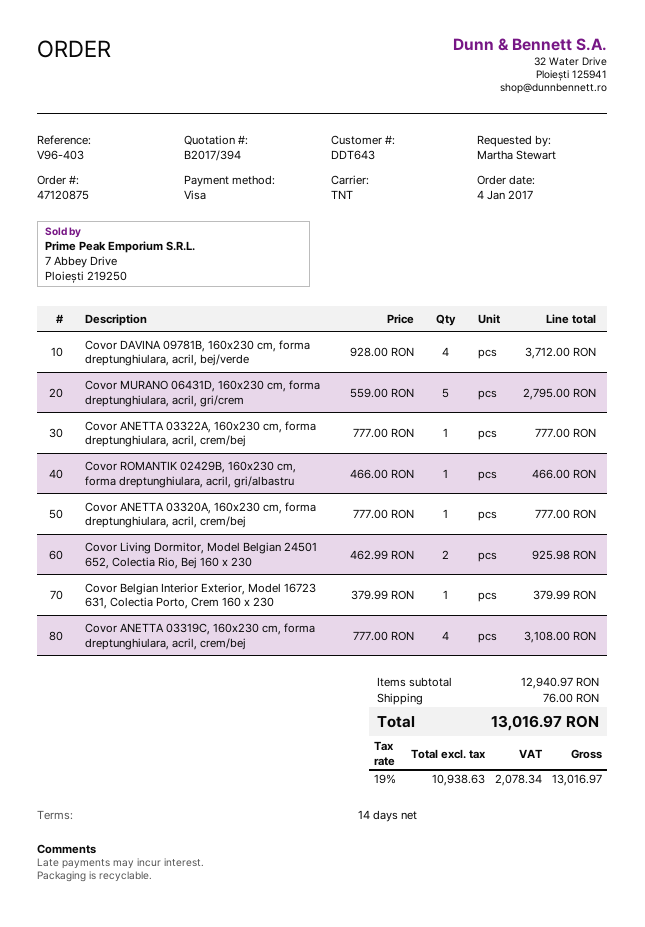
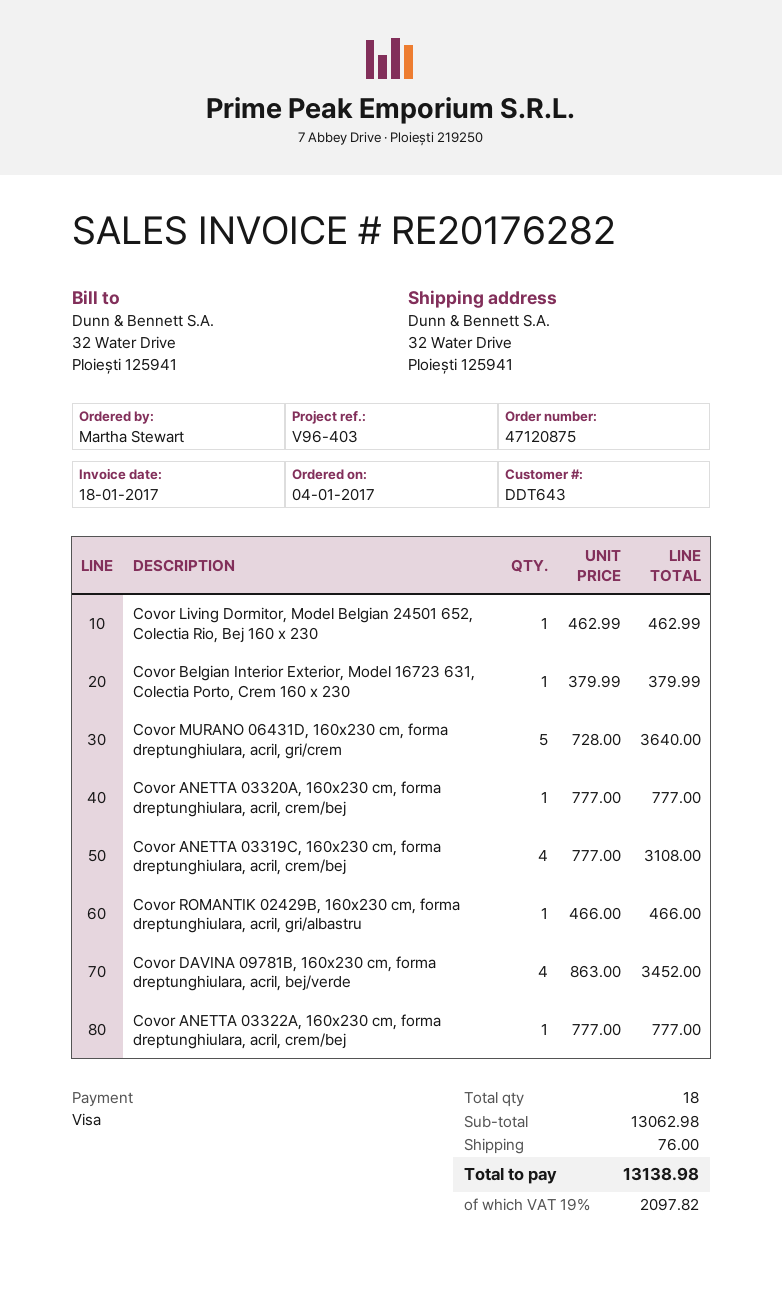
Covor DAVINA 09781B, 160x230 cm, forma dreptunghiulara, acril, bej/verde: 4 x 928.00 = 3712.00 -> 4 x 863.00 = 3452.00
Covor MURANO 06431D, 160x230 cm, forma dreptunghiulara, acril, gri/crem: 5 x 559.00 = 2795.00 -> 5 x 728.00 = 3640.00
Covor Living Dormitor, Model Belgian 24501 652, Colectia Rio, Bej 160 x 230: 2 x 462.99 = 925.98 -> 1 x 462.99 = 462.99
subtotal: 12940.97 -> 13062.98
tax: 19% = 2078.34 -> 19% = 2097.82
total: 13016.97 -> 13138.98

